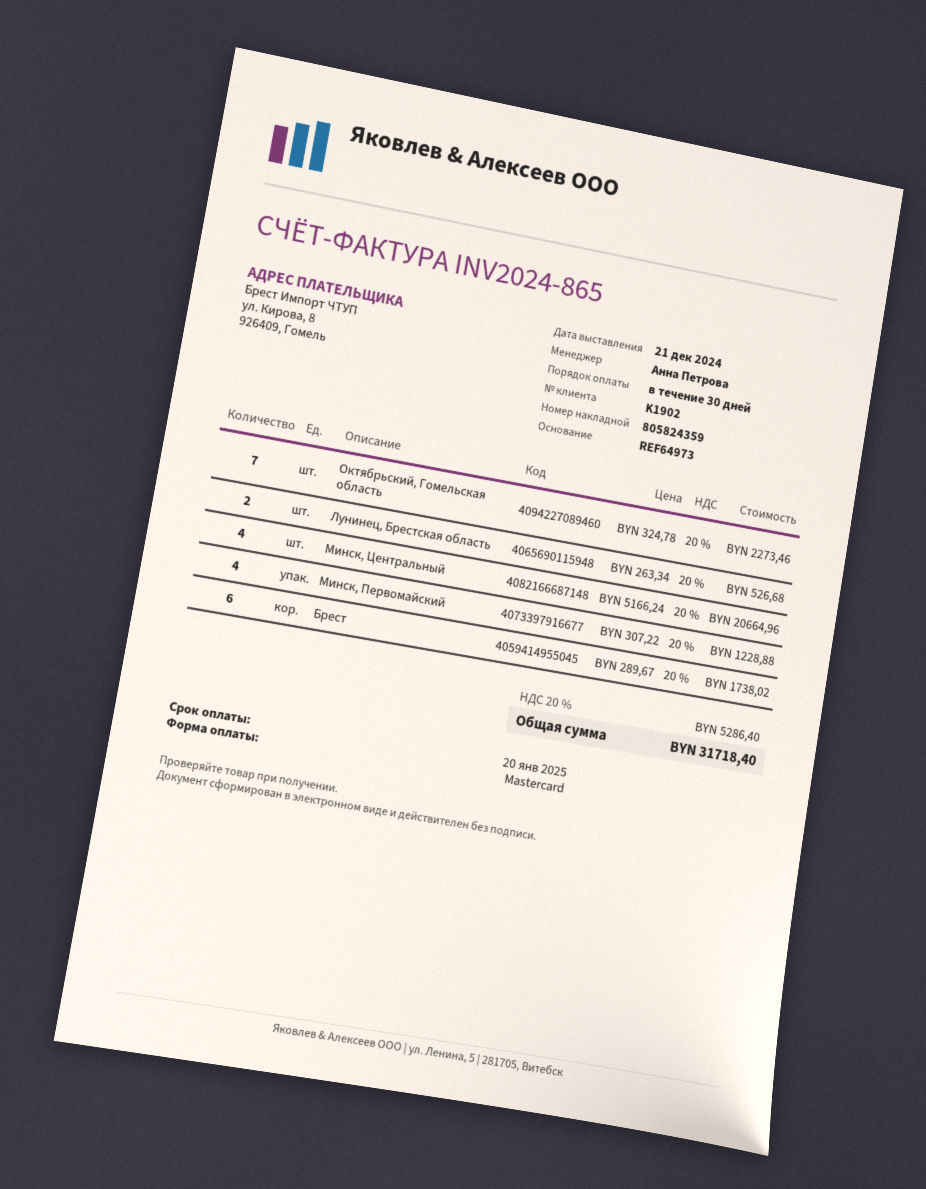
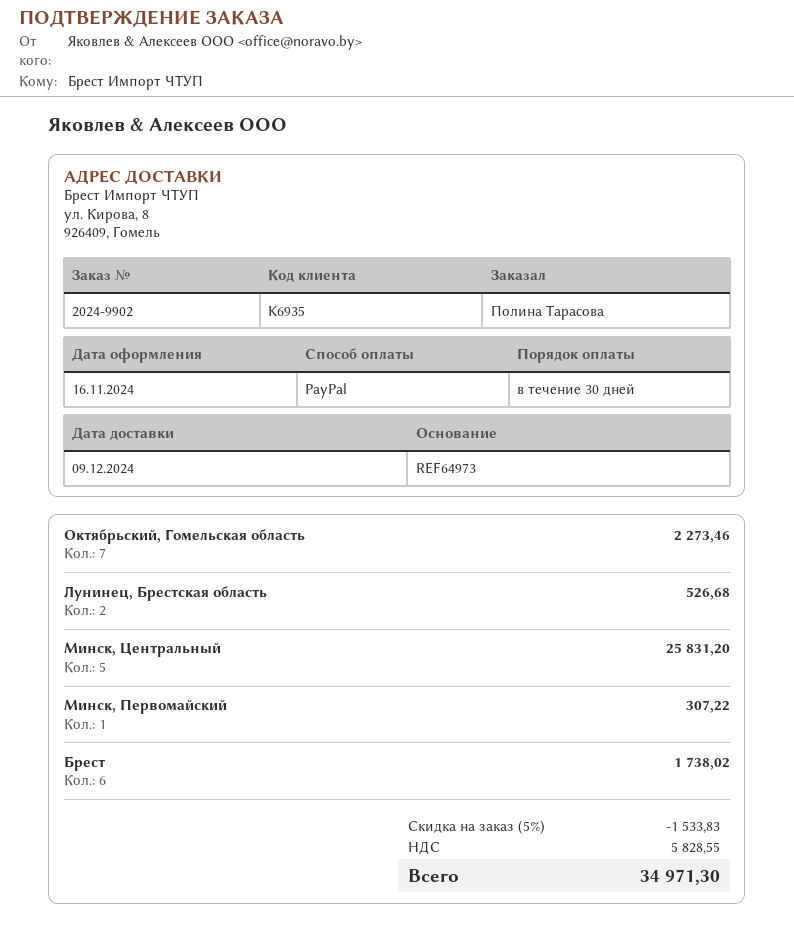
customer number: K1902 -> K6935
payment method: Mastercard -> PayPal
Минск, Центральный: 4 for 20664.96 -> 5 for 25831.20
Минск, Первомайский: 4 for 1228.88 -> 1 for 307.22
discount: none -> 5% = 1533.83
tax: 5286.40 -> 5828.55
total: 31718.40 -> 34971.30

